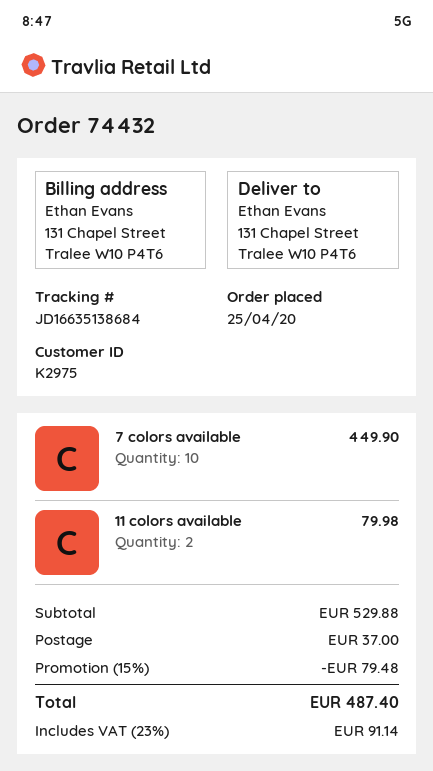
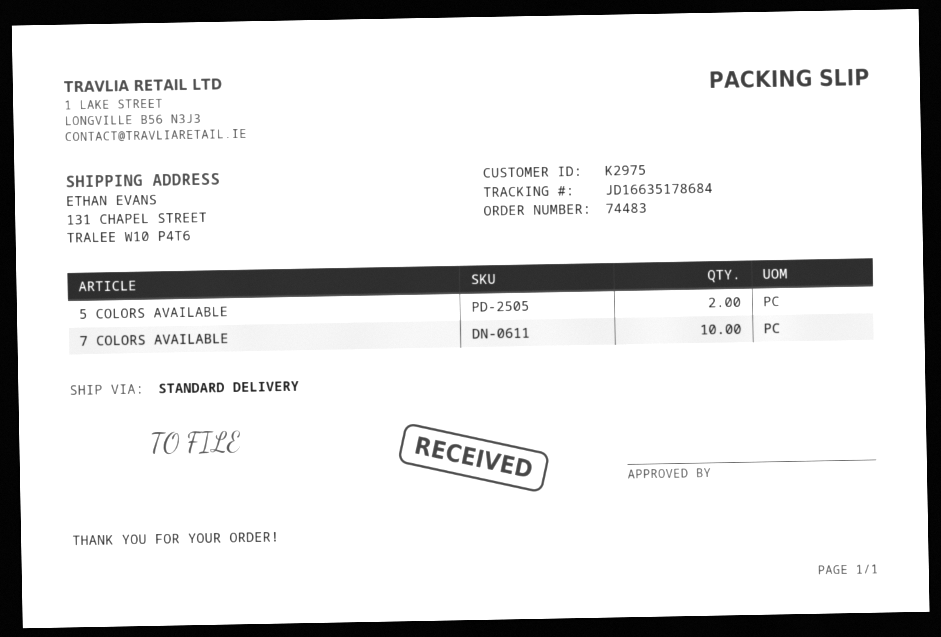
order number: 74432 -> 74483
tracking number: JD16635138684 -> JD16635178684
11 colors available: 2 -> none
5 COLORS AVAILABLE: none -> 2

